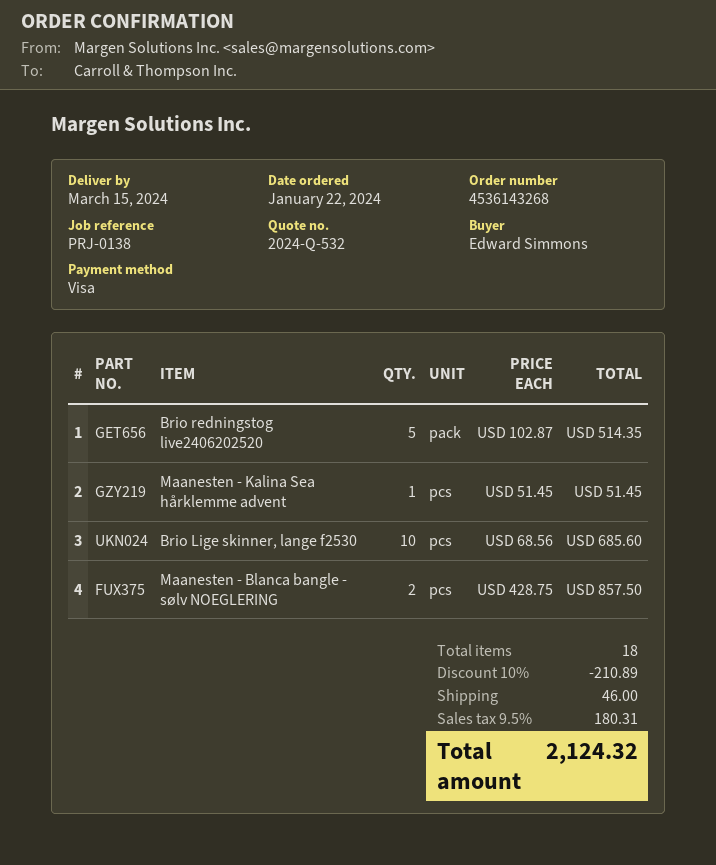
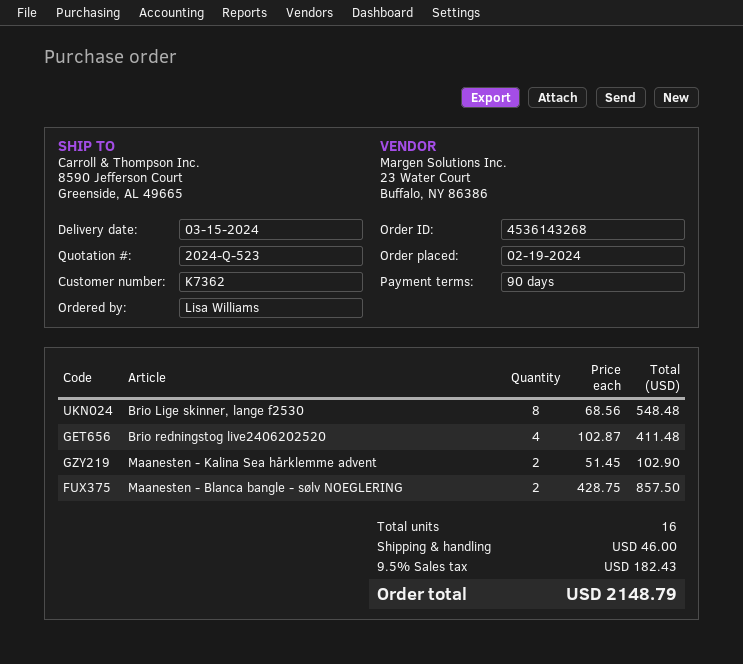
quote number: 2024-Q-532 -> 2024-Q-523
order date: 2024-01-22 -> 2024-02-19
ordered by: Edward Simmons -> Lisa Williams
Brio redningstog live2406202520: 5 x 102.87 = 514.35 -> 4 x 102.87 = 411.48
Maanesten - Kalina Sea hårklemme advent: 1 x 51.45 = 51.45 -> 2 x 51.45 = 102.90
Brio Lige skinner, lange f2530: 10 x 68.56 = 685.60 -> 8 x 68.56 = 548.48
total quantity: 18 -> 16
discount: 10% = 210.89 -> none
tax: 9.5% = 180.31 -> 9.5% = 182.43
total: 2124.32 -> 2148.79

